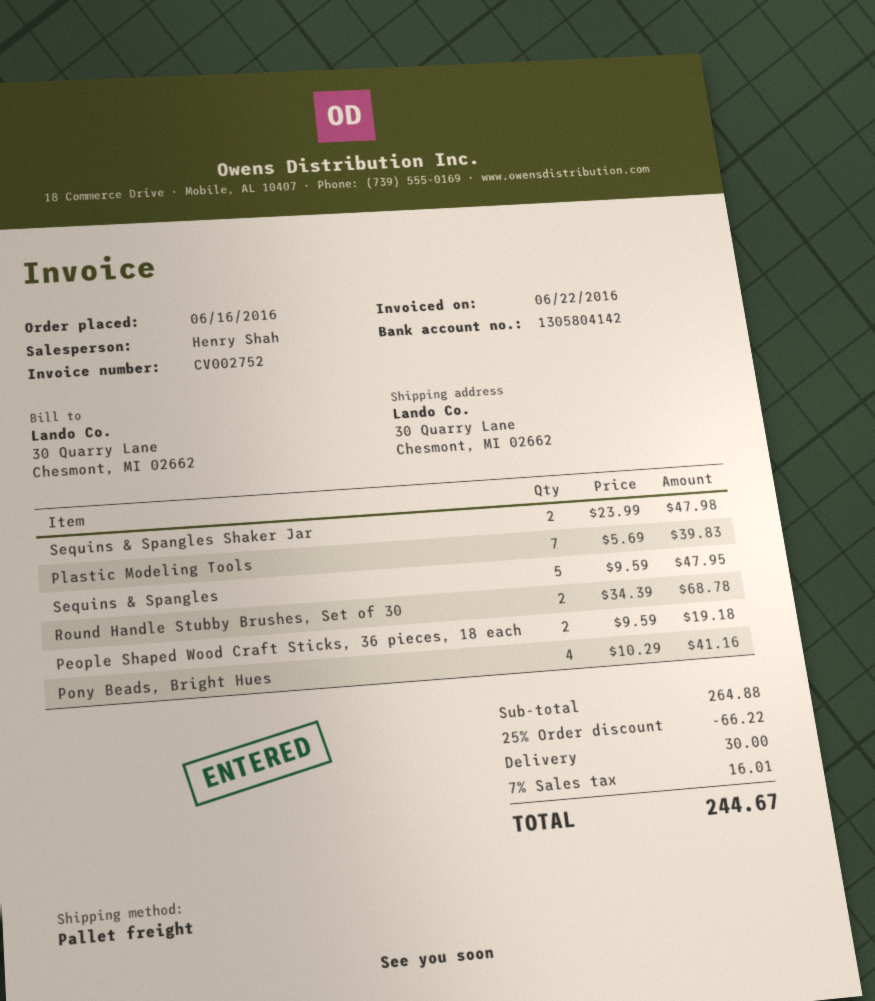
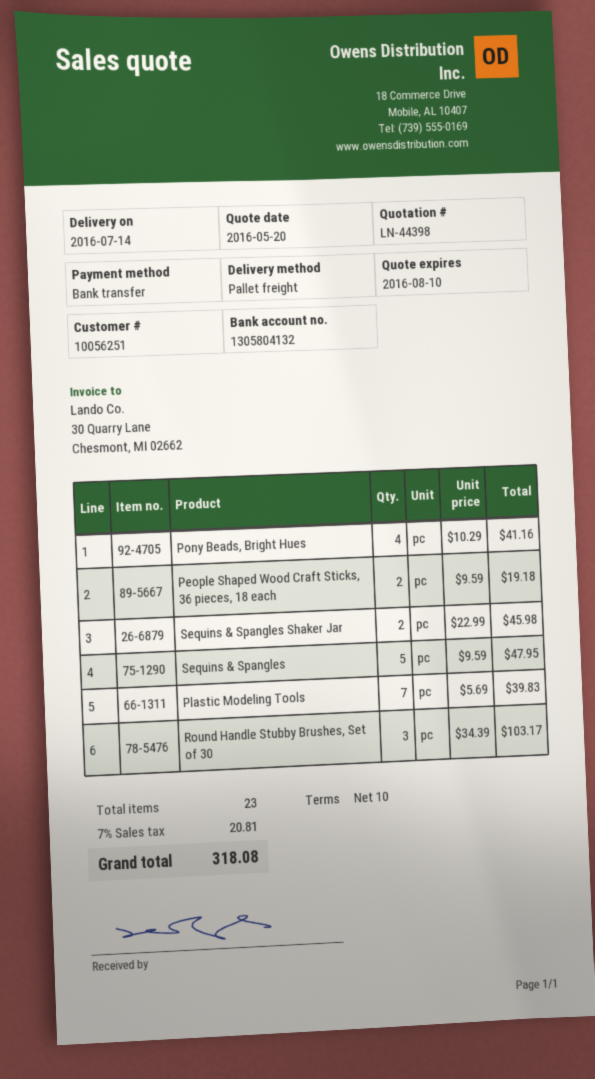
bank account: 1305804142 -> 1305804132
Sequins & Spangles Shaker Jar: 2 x 23.99 = 47.98 -> 2 x 22.99 = 45.98
Round Handle Stubby Brushes, Set of 30: 2 x 34.39 = 68.78 -> 3 x 34.39 = 103.17
discount: 25% = 66.22 -> none
shipping: 30.00 -> none
tax: 7% = 16.01 -> 7% = 20.81
total: 244.67 -> 318.08

